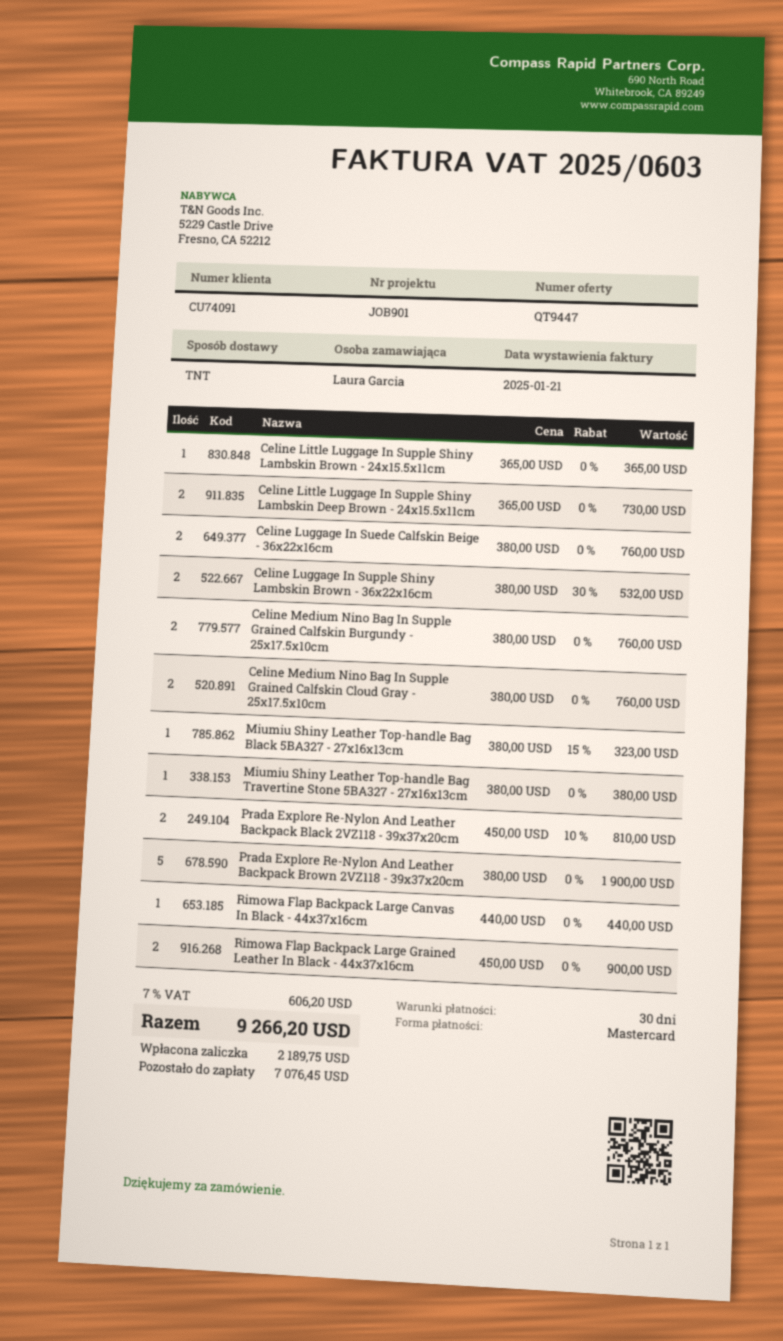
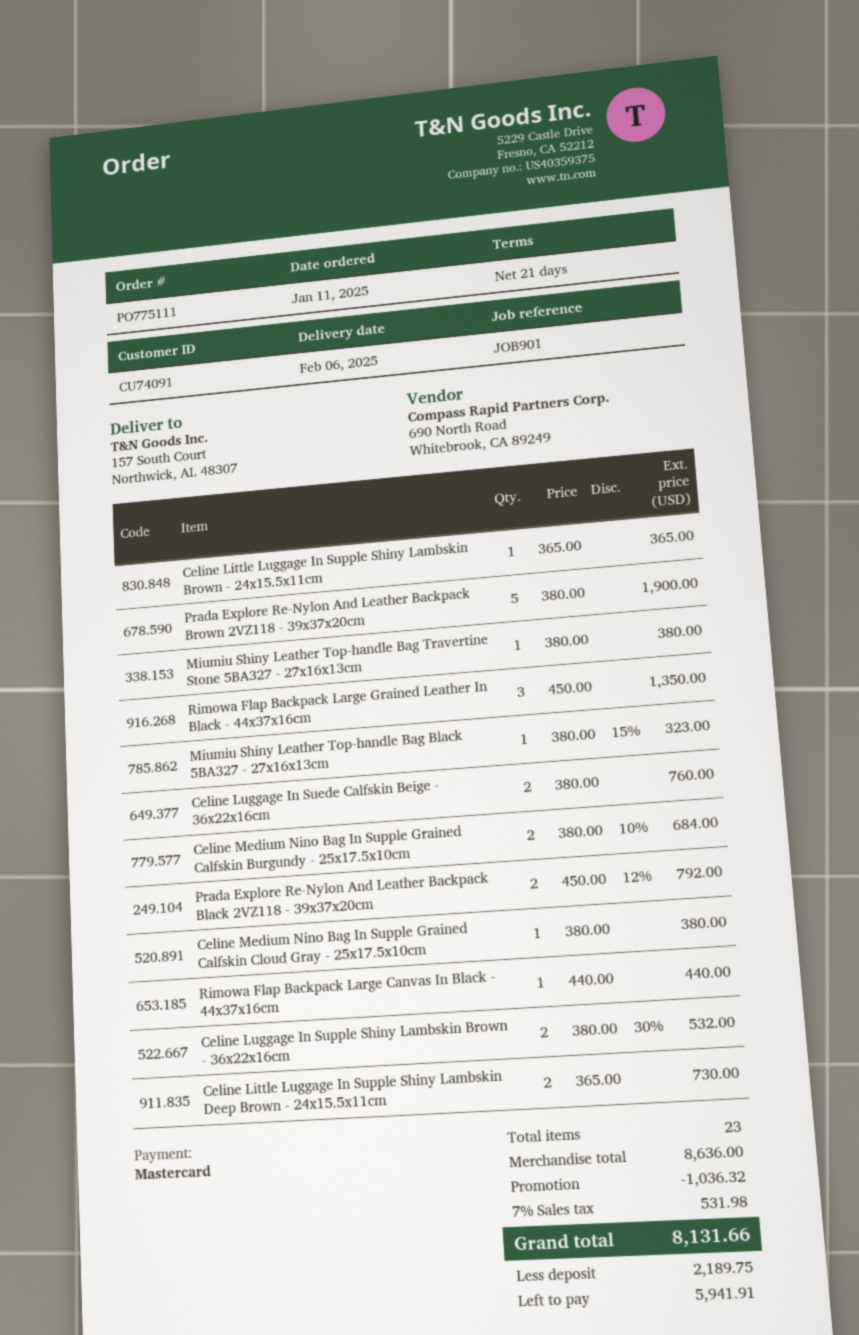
payment terms: 30 days -> 21 days
Celine Medium Nino Bag In Supple Grained Calfskin Burgundy - 25x17.5x10cm: 2 x 380.00 = 760.00 -> 2 x 380.00 - 10% = 684.00
Celine Medium Nino Bag In Supple Grained Calfskin Cloud Gray - 25x17.5x10cm: 2 x 380.00 = 760.00 -> 1 x 380.00 = 380.00
Prada Explore Re-Nylon And Leather Backpack Black 2VZ118 - 39x37x20cm: 2 x 450.00 - 10% = 810.00 -> 2 x 450.00 - 12% = 792.00
Rimowa Flap Backpack Large Grained Leather In Black - 44x37x16cm: 2 x 450.00 = 900.00 -> 3 x 450.00 = 1350.00
discount: none -> 1036.32
tax: 7% = 606.20 -> 7% = 531.98
total: 9266.20 -> 8131.66
balance: 7076.45 -> 5941.91

